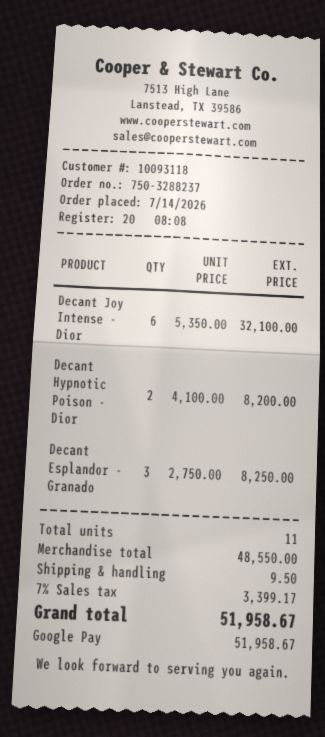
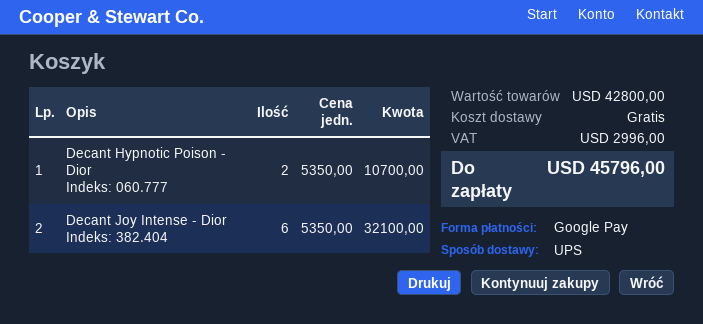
Decant Hypnotic Poison - Dior: 2 x 4100.00 = 8200.00 -> 2 x 5350.00 = 10700.00
Decant Esplandor - Granado: 3 x 2750.00 = 8250.00 -> none
subtotal: 48550.00 -> 42800.00
shipping: 9.50 -> 0.00
tax: 3399.17 -> 2996.00
total: 51958.67 -> 45796.00

